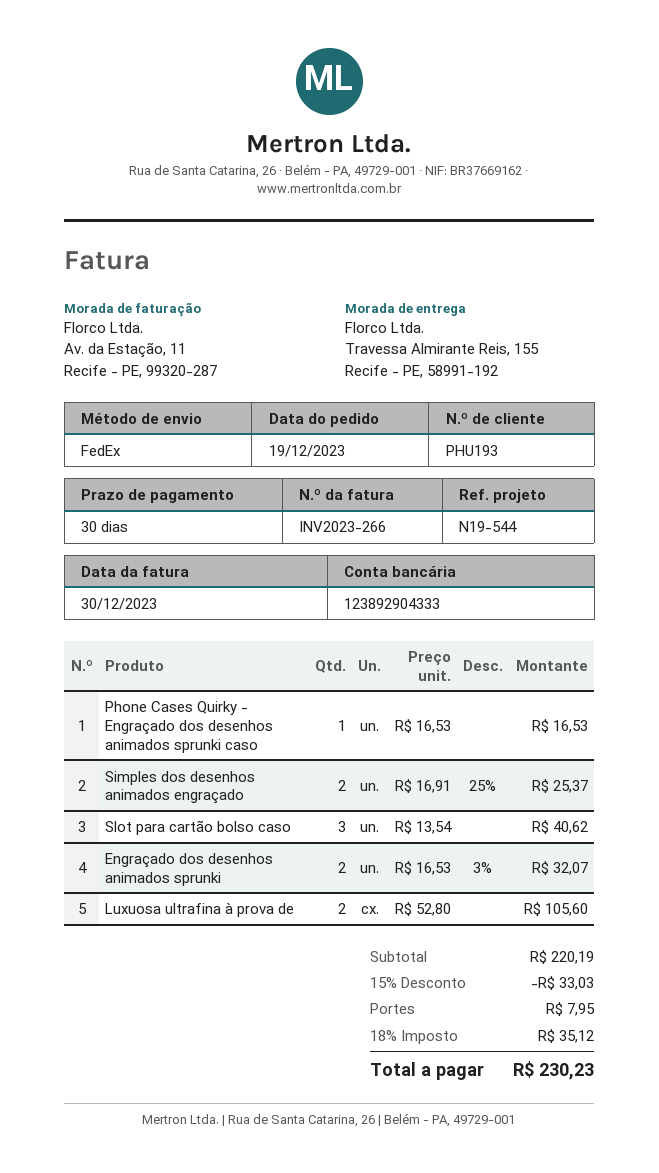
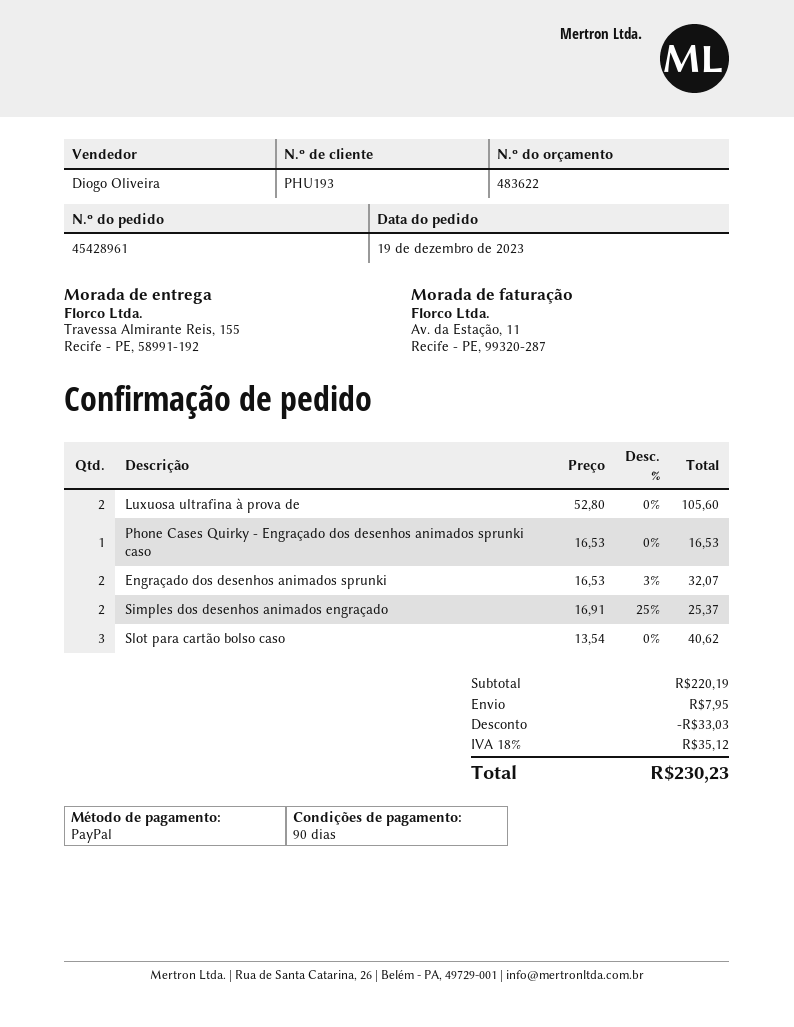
payment terms: 30 days -> 90 days

